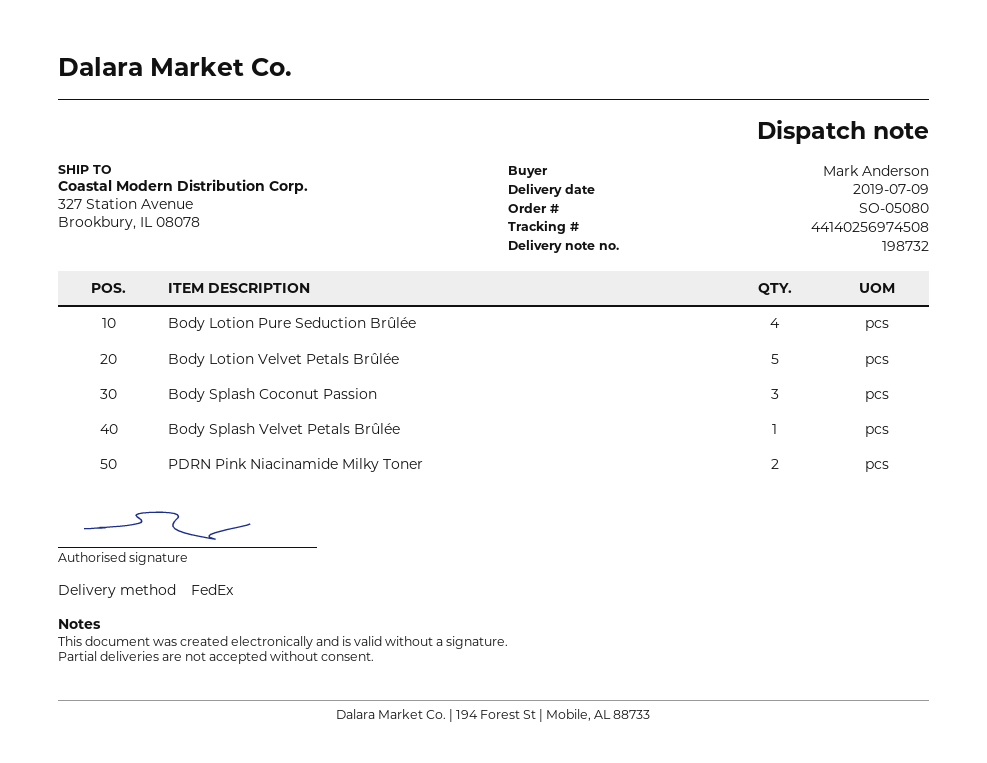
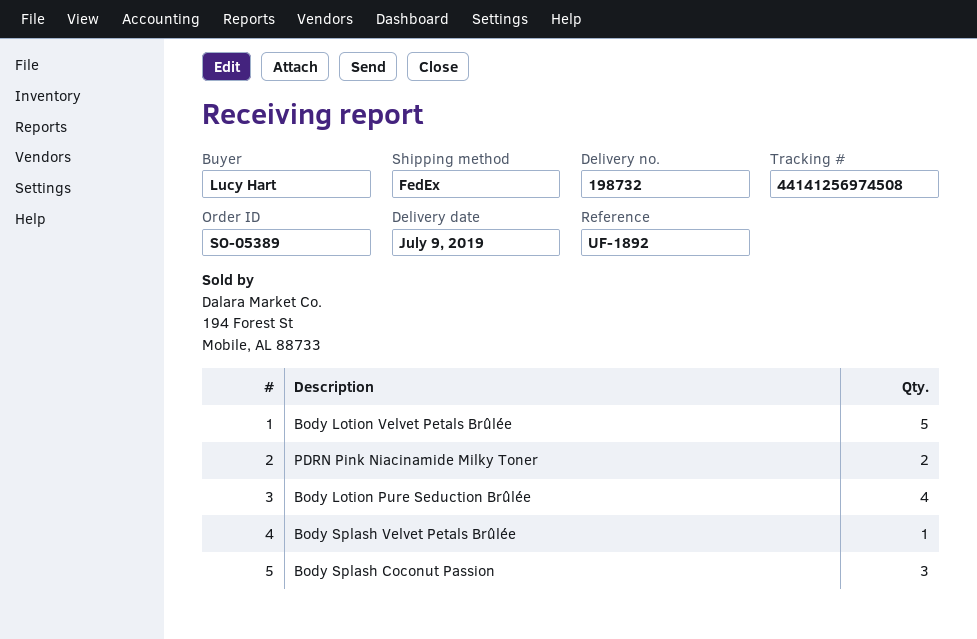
order number: SO-05080 -> SO-05389
ordered by: Mark Anderson -> Lucy Hart
tracking number: 44140256974508 -> 44141256974508

